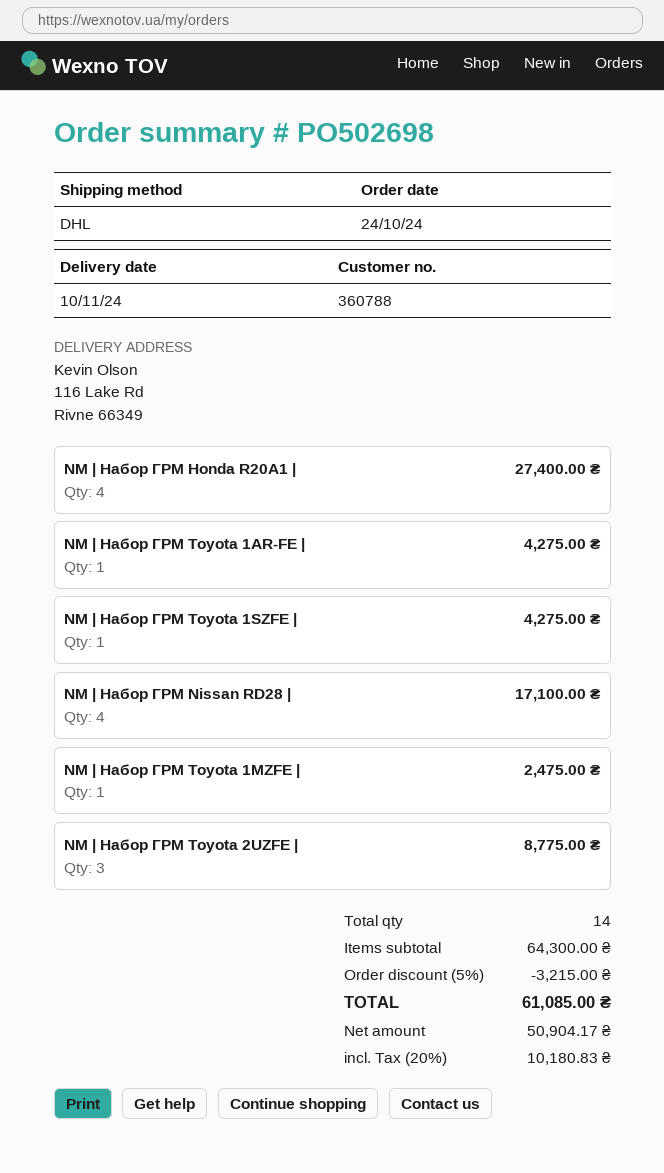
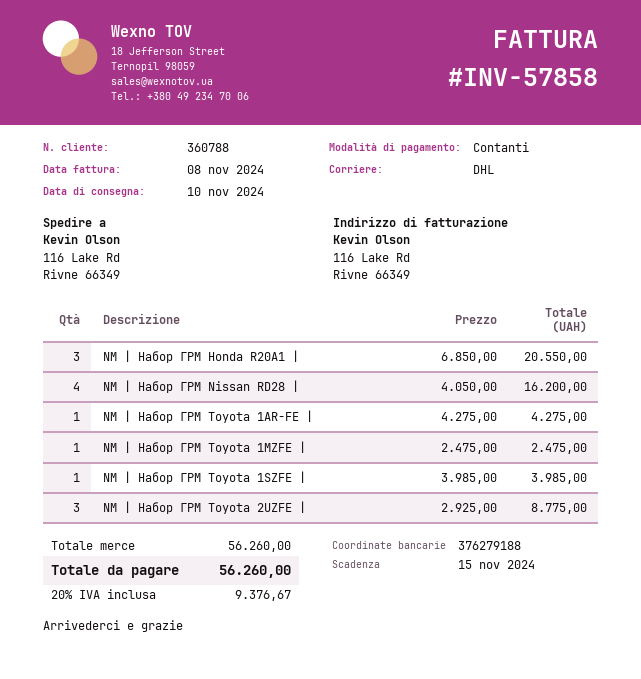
NM | Набор ГРМ Honda R20A1 |: 4 for 27400.00 -> 3 for 20550.00
NM | Набор ГРМ Toyota 1SZFE |: 1 for 4275.00 -> 1 for 3985.00
NM | Набор ГРМ Nissan RD28 |: 4 for 17100.00 -> 4 for 16200.00
subtotal: 64300.00 -> 56260.00
discount: 5% = 3215.00 -> none
tax: 20% = 10180.83 -> 20% = 9376.67
total: 61085.00 -> 56260.00

